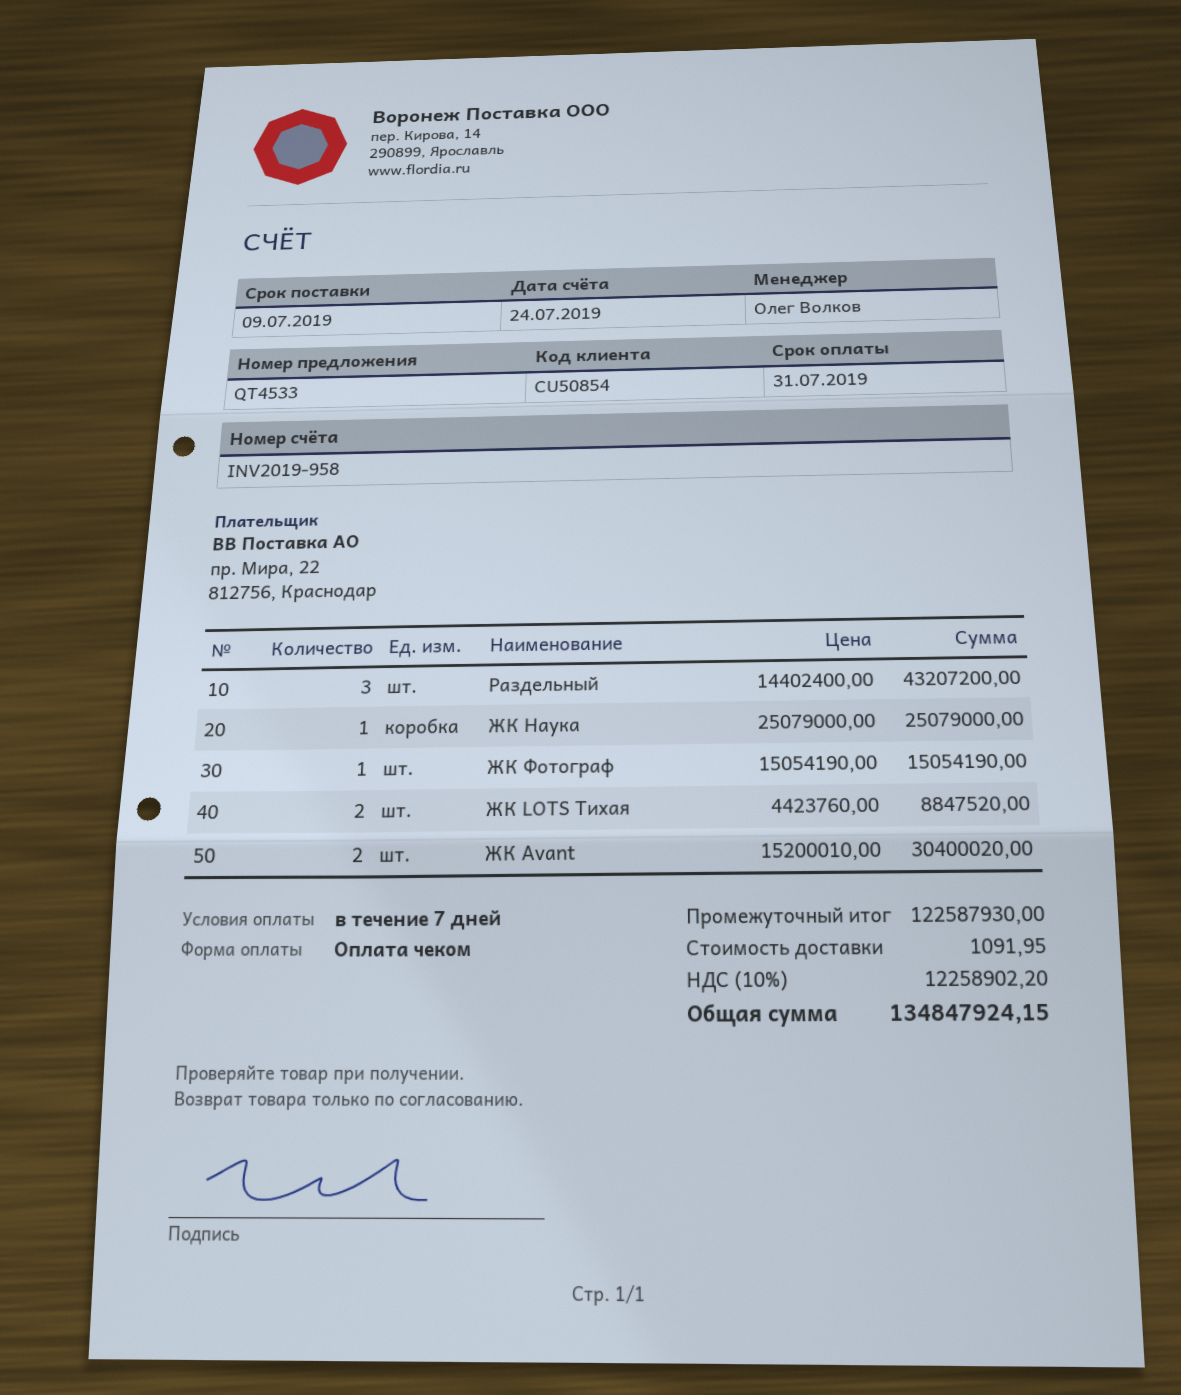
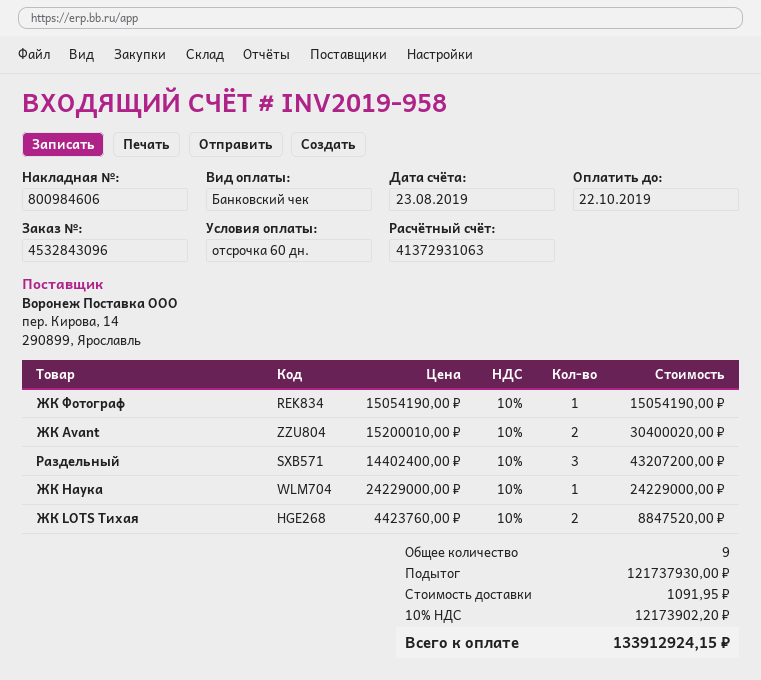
invoice date: 2019-07-24 -> 2019-08-23
payment terms: 7 days -> 60 days
due date: 2019-07-31 -> 2019-10-22
ЖК Наука: 1 x 25079000.00 = 25079000.00 -> 1 x 24229000.00 = 24229000.00
subtotal: 122587930.00 -> 121737930.00
tax: 10% = 12258902.20 -> 10% = 12173902.20
total: 134847924.15 -> 133912924.15

